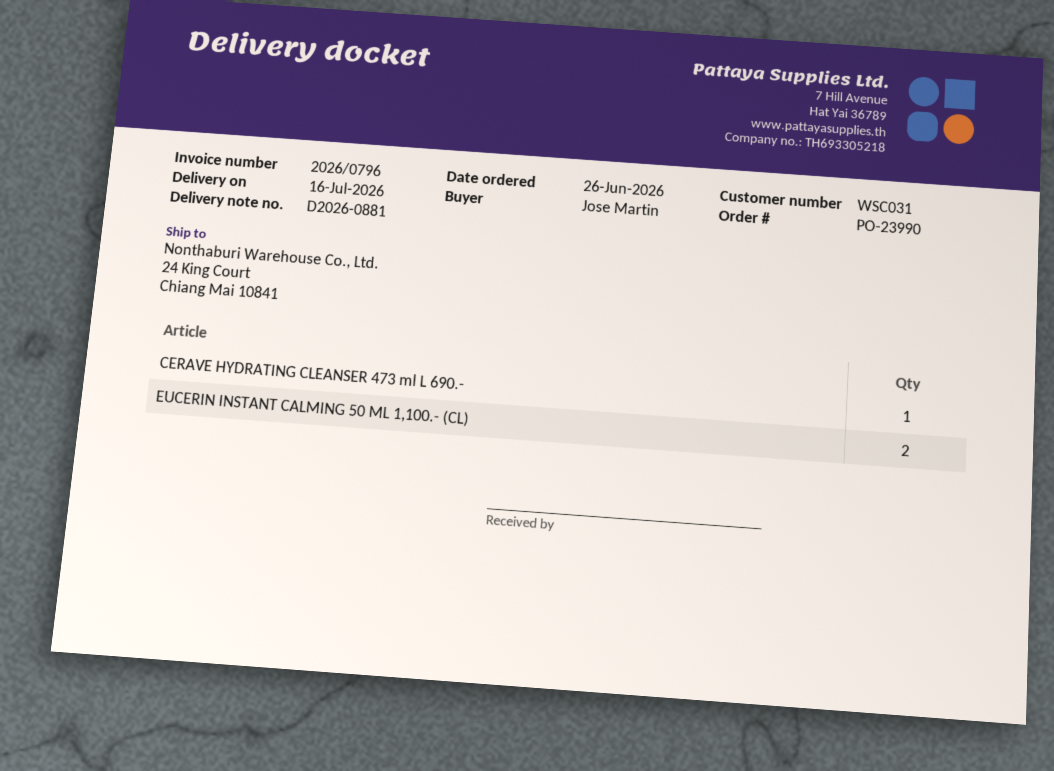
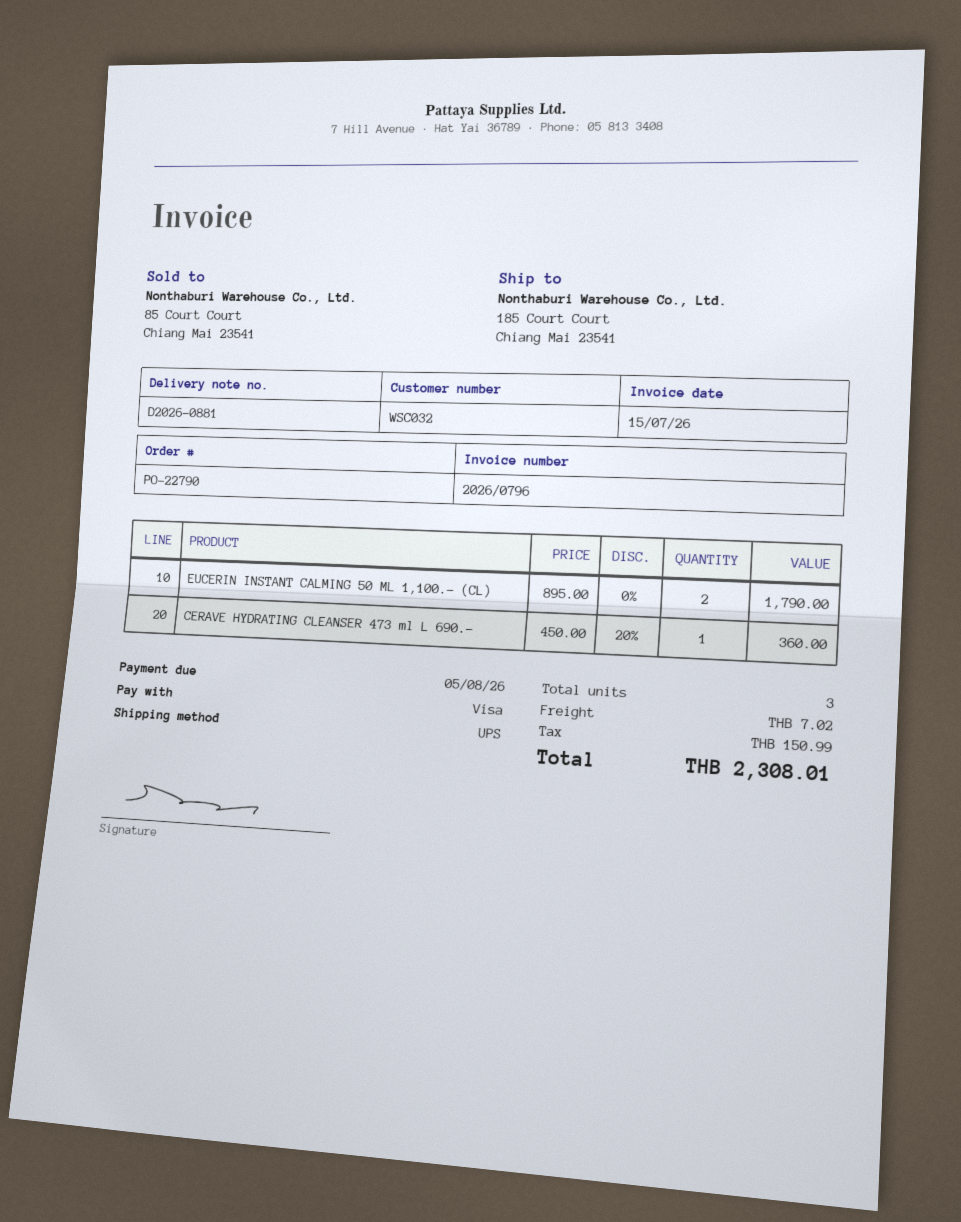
order number: PO-23990 -> PO-22790
customer number: WSC031 -> WSC032
ship to: 24 King Court, Chiang Mai 10841 -> 185 Court Court, Chiang Mai 23541

